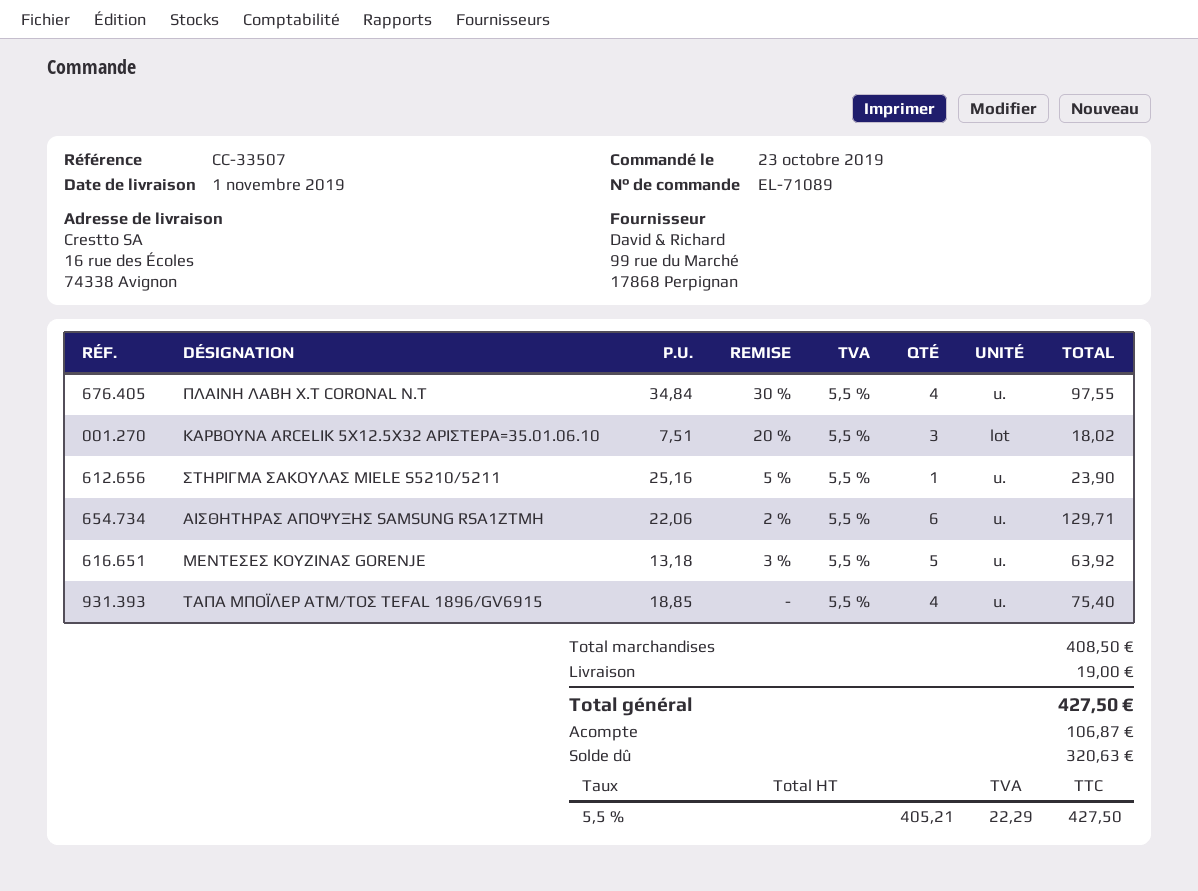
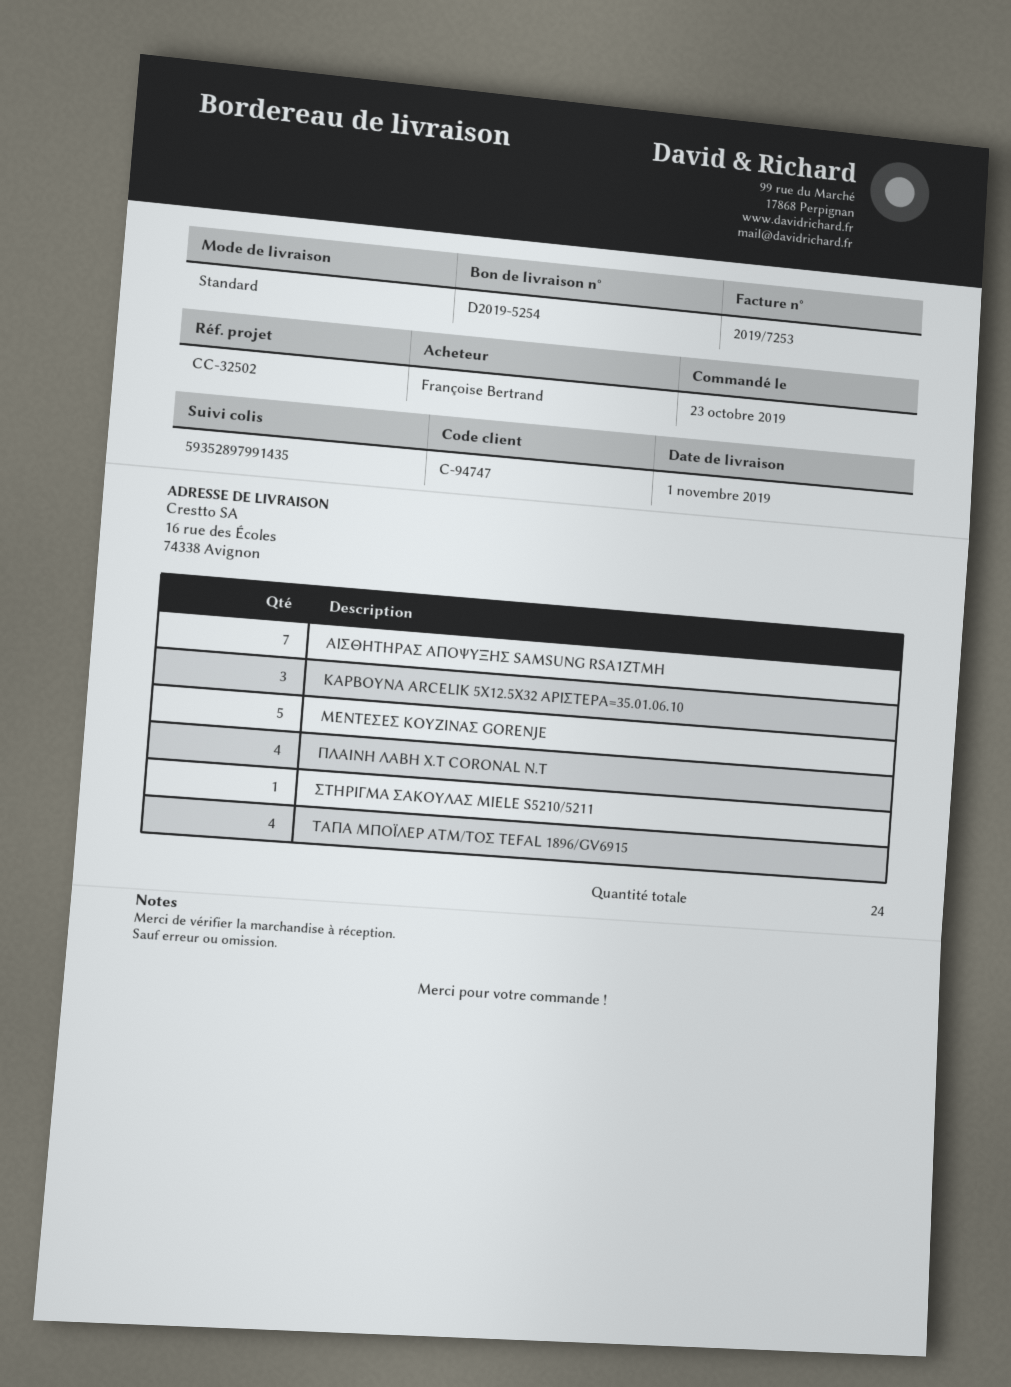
reference: CC-33507 -> CC-32502
ΑΙΣΘΗΤΗΡΑΣ ΑΠΟΨΥΞΗΣ SAMSUNG RSA1ZTMH: 6 -> 7

